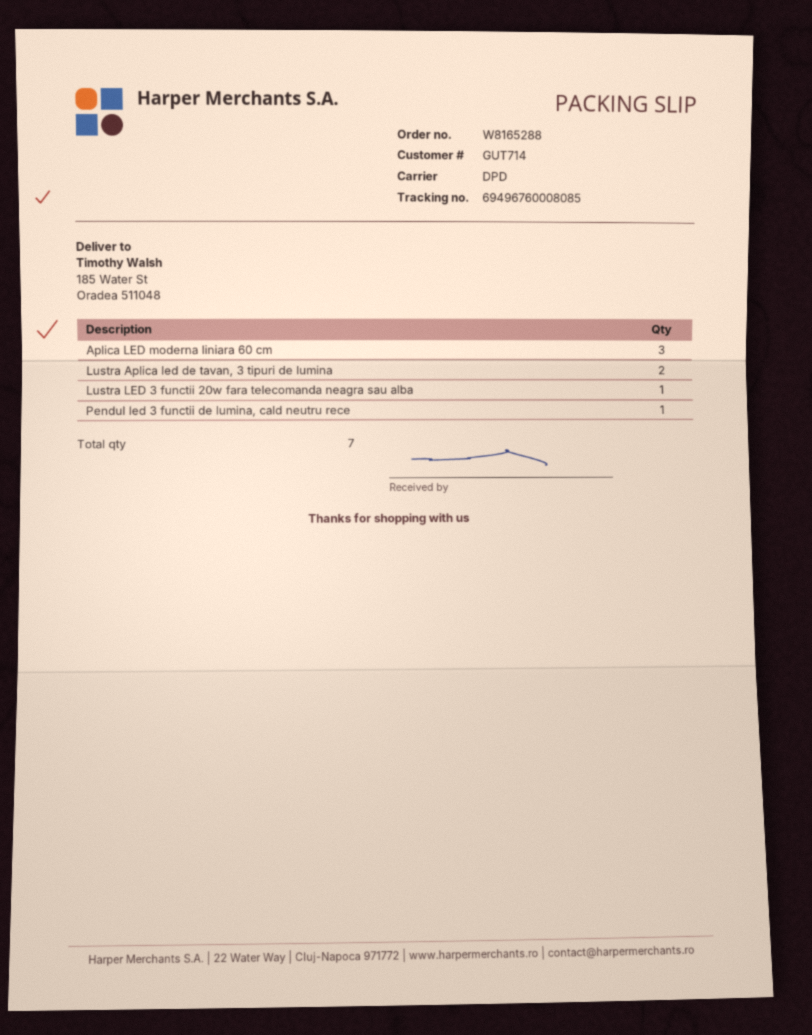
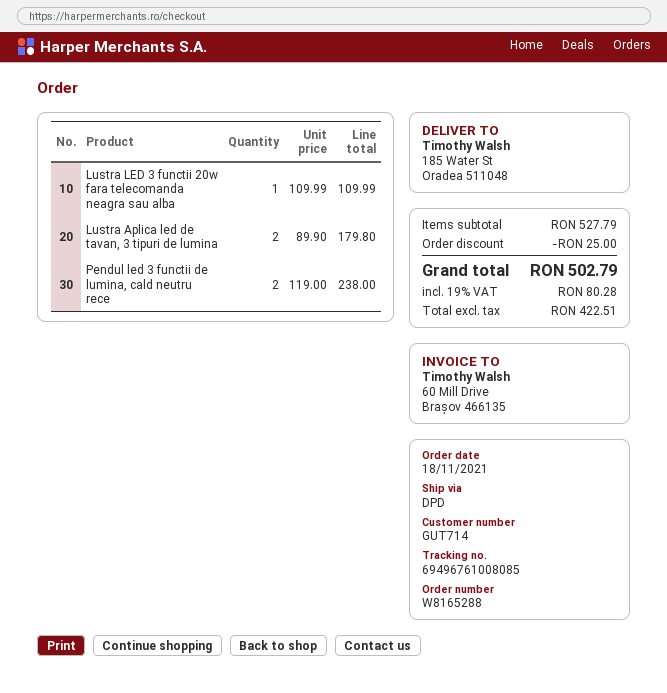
tracking number: 69496760008085 -> 69496761008085
Aplica LED moderna liniara 60 cm: 3 -> none
Pendul led 3 functii de lumina, cald neutru rece: 1 -> 2

